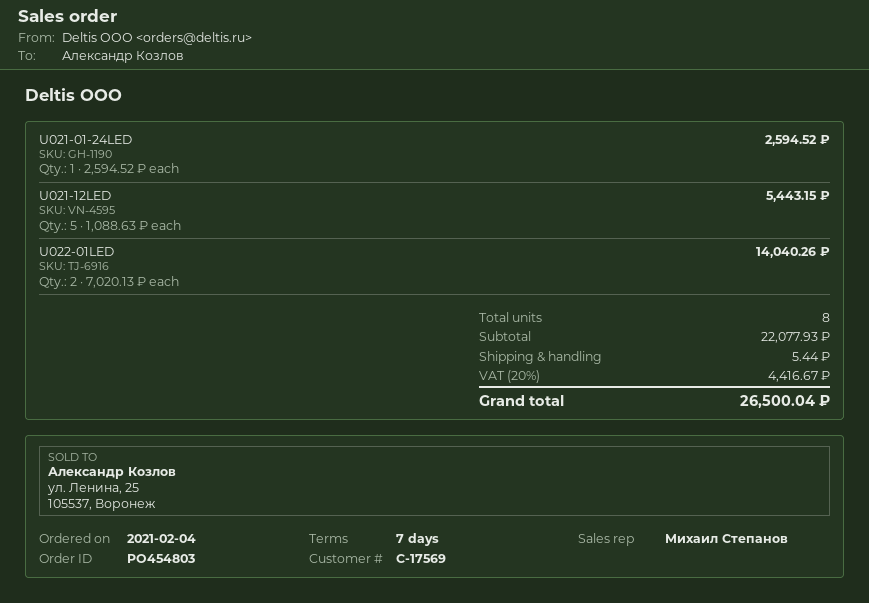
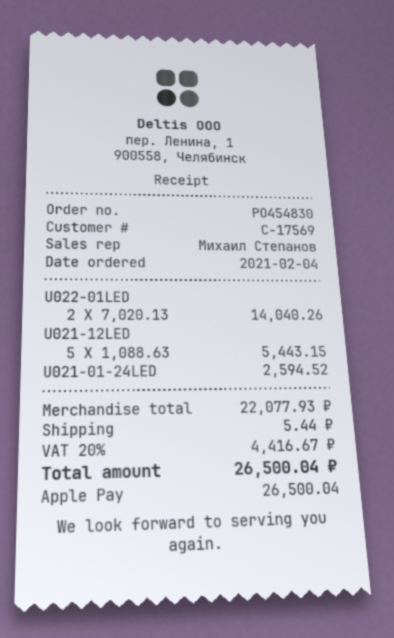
order number: PO454803 -> PO454830

